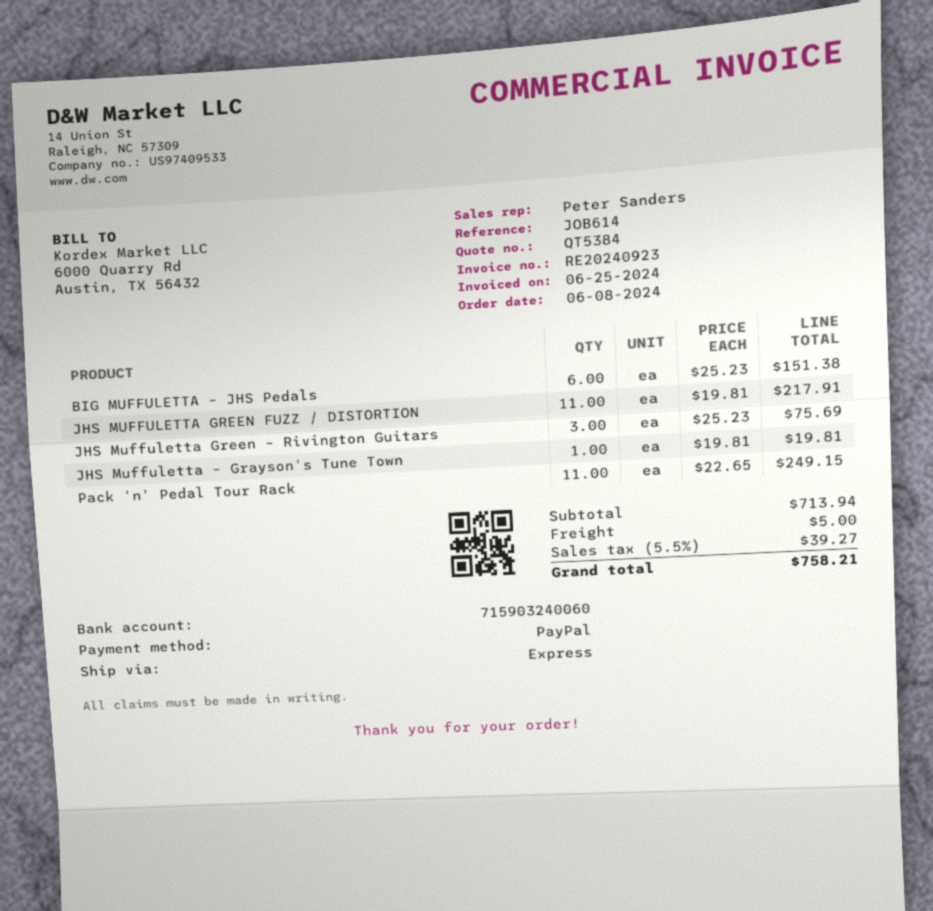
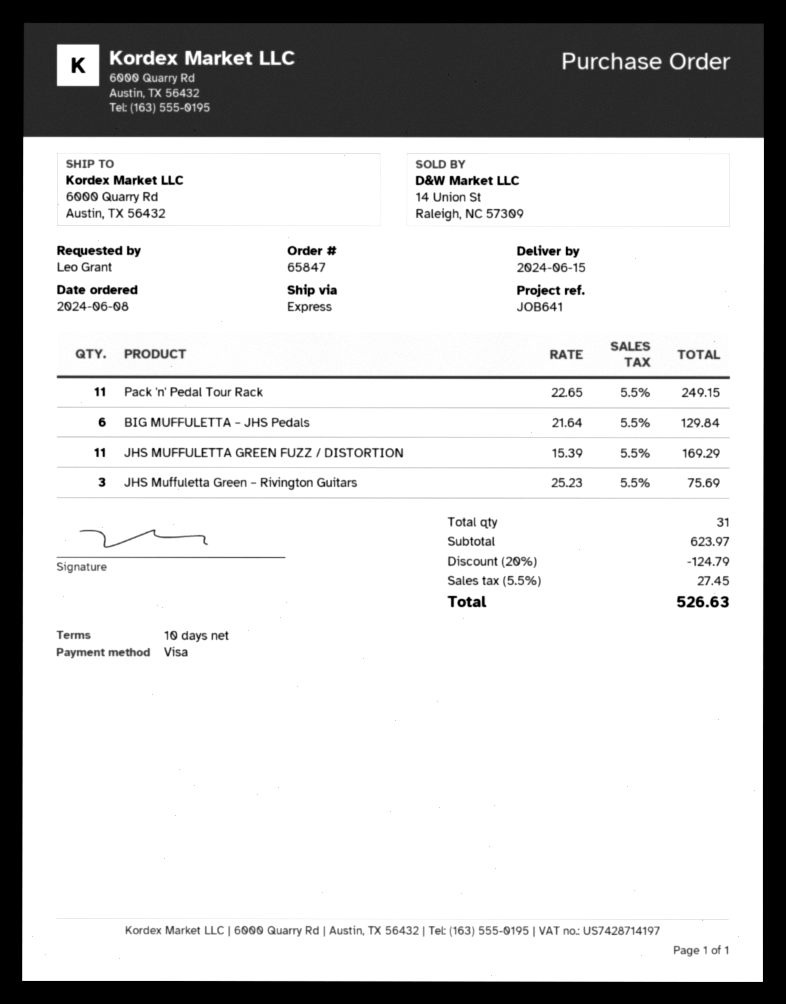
reference: JOB614 -> JOB641
payment method: PayPal -> Visa
BIG MUFFULETTA – JHS Pedals: 6 x 25.23 = 151.38 -> 6 x 21.64 = 129.84
JHS MUFFULETTA GREEN FUZZ / DISTORTION: 11 x 19.81 = 217.91 -> 11 x 15.39 = 169.29
JHS Muffuletta – Grayson's Tune Town: 1 x 19.81 = 19.81 -> none
subtotal: 713.94 -> 623.97
discount: none -> 20% = 124.79
shipping: 5.00 -> none
tax: 5.5% = 39.27 -> 5.5% = 27.45
total: 758.21 -> 526.63

